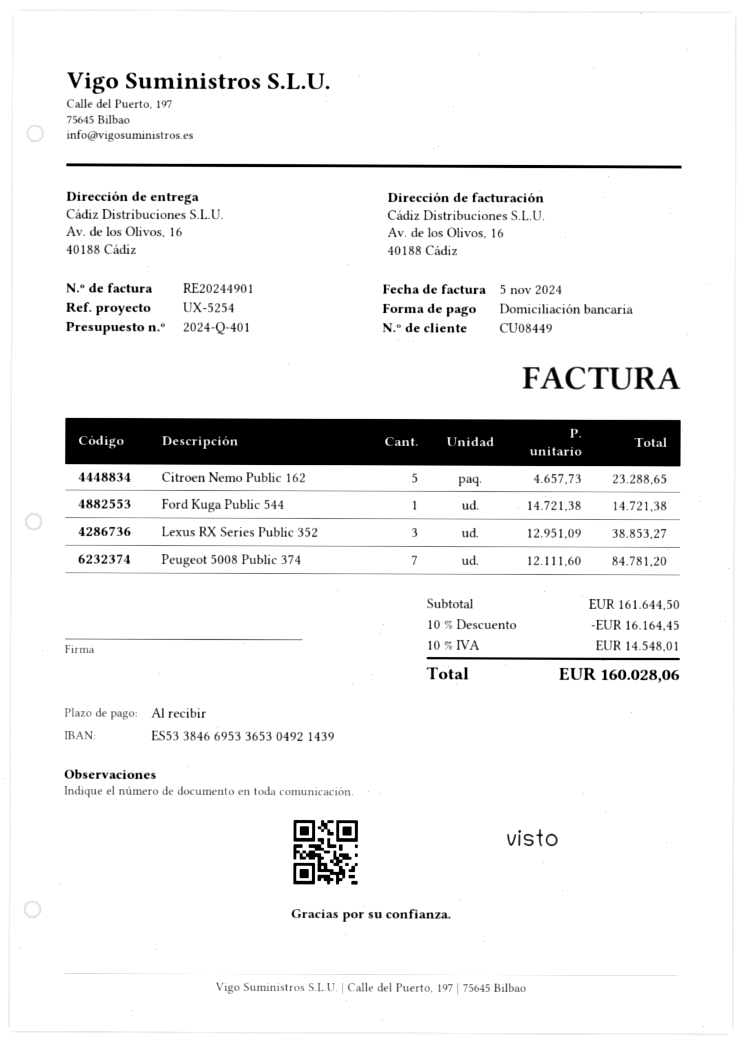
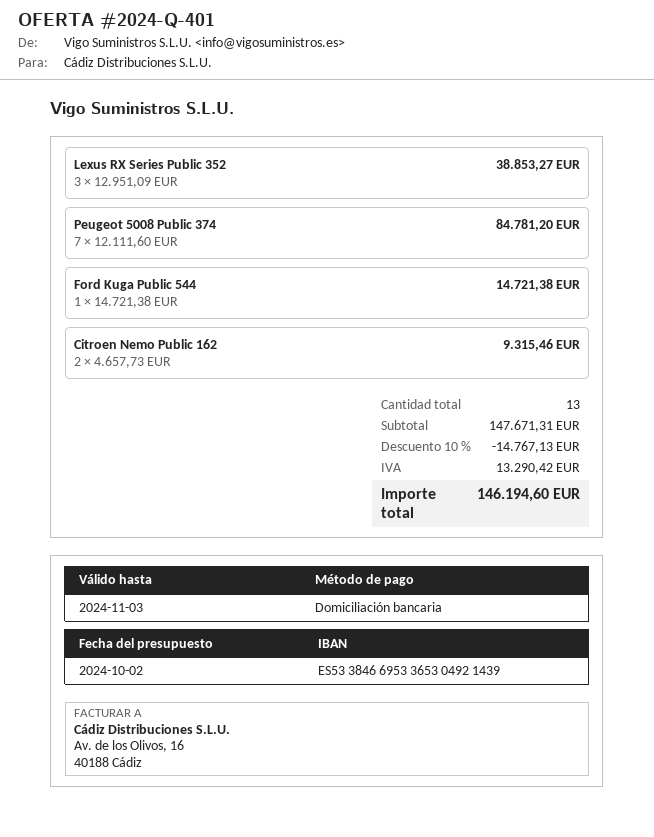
Citroen Nemo Public 162: 5 x 4657.73 = 23288.65 -> 2 x 4657.73 = 9315.46
subtotal: 161644.50 -> 147671.31
discount: 10% = 16164.45 -> 10% = 14767.13
tax: 14548.01 -> 13290.42
total: 160028.06 -> 146194.60

